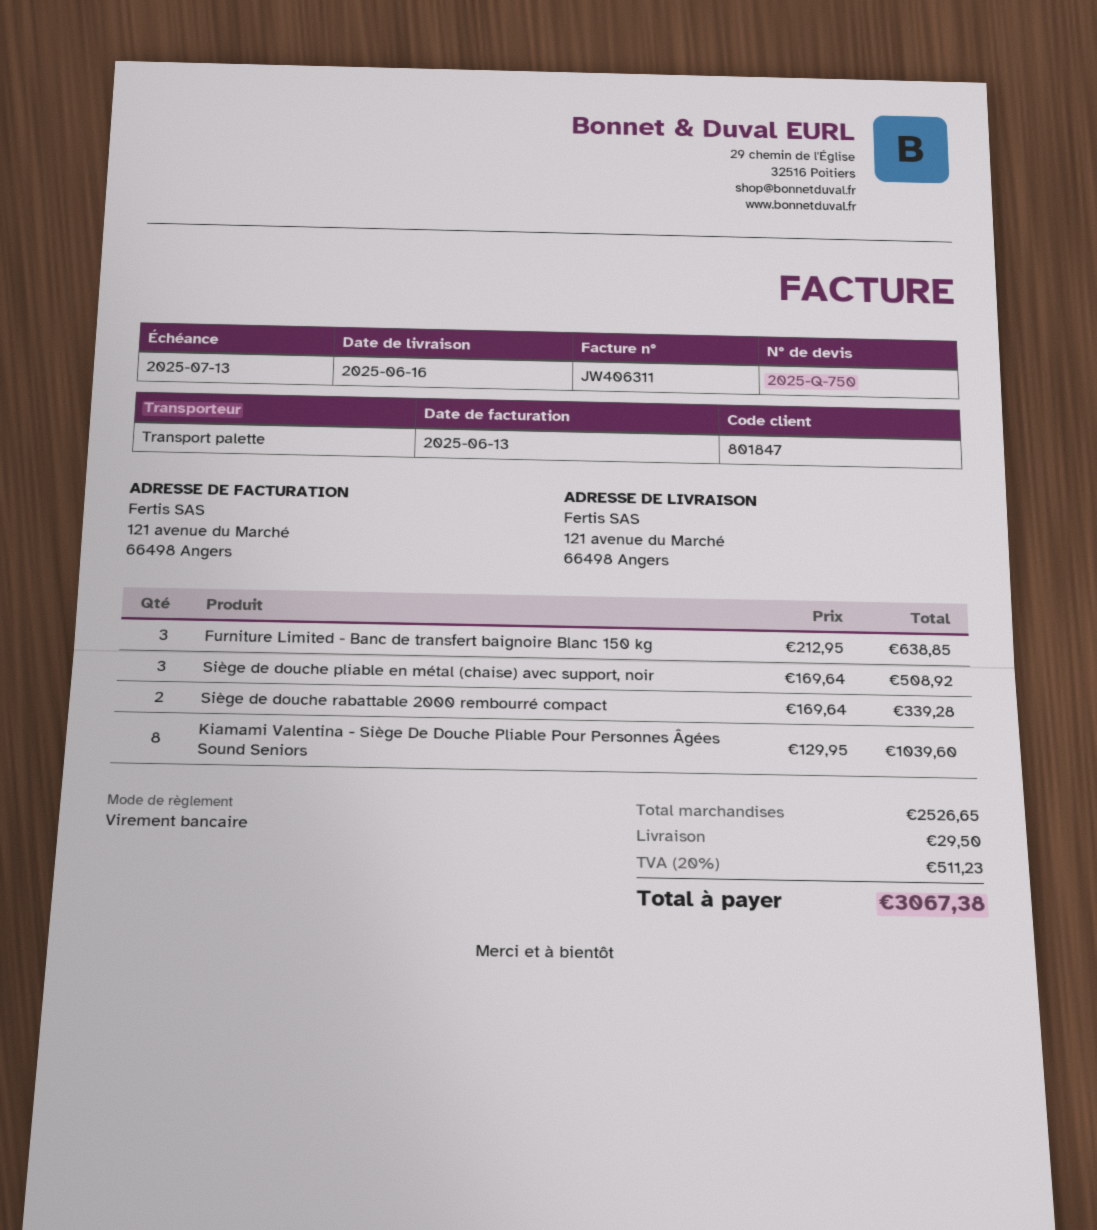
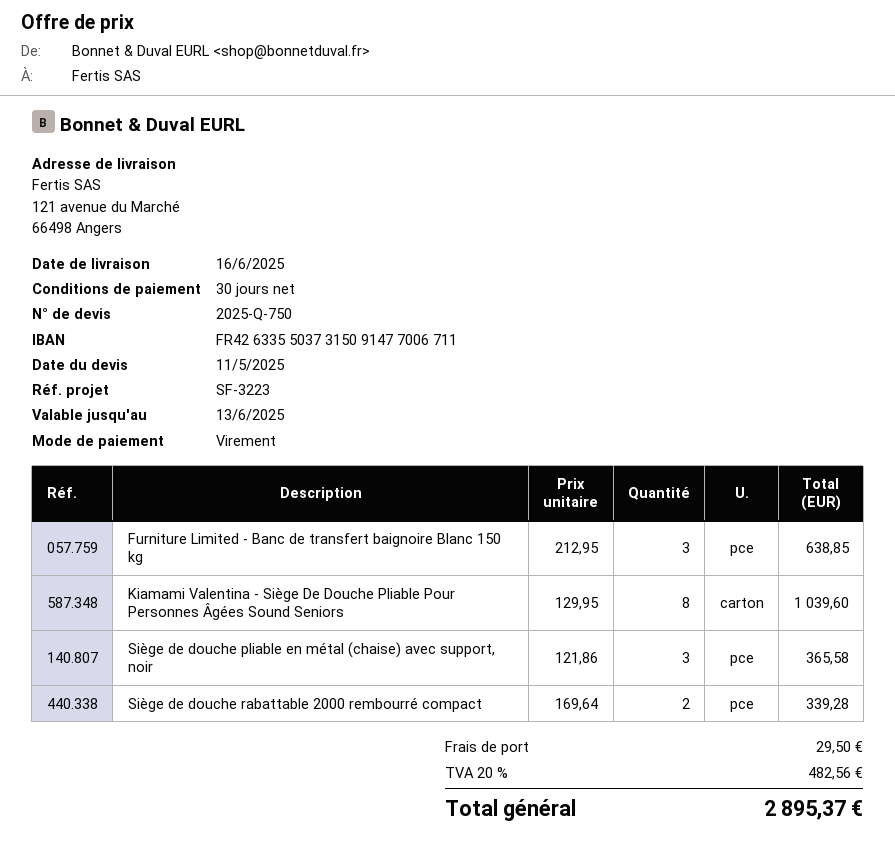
Siège de douche pliable en métal (chaise) avec support, noir: 3 x 169.64 = 508.92 -> 3 x 121.86 = 365.58
tax: 20% = 511.23 -> 20% = 482.56
total: 3067.38 -> 2895.37

